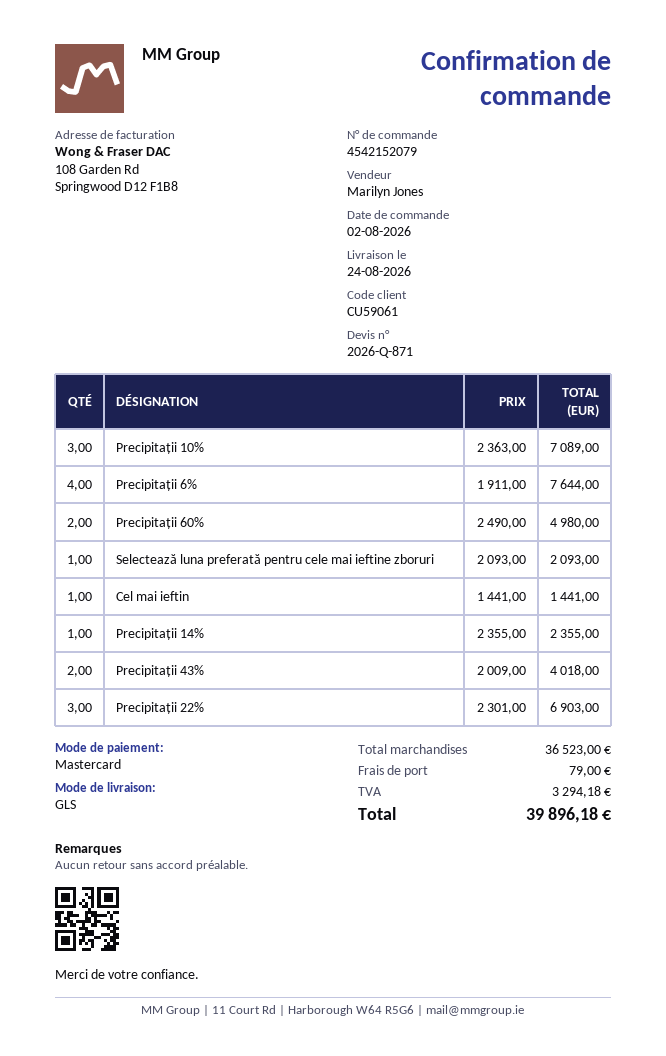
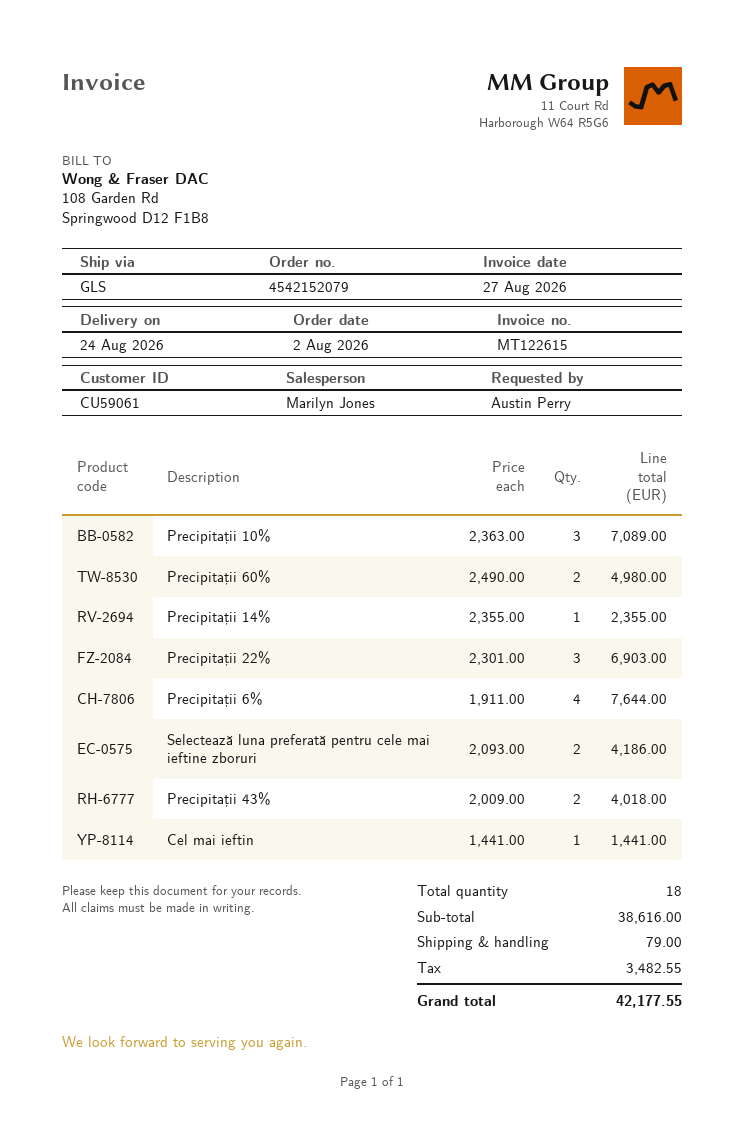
Selectează luna preferată pentru cele mai ieftine zboruri: 1 x 2093.00 = 2093.00 -> 2 x 2093.00 = 4186.00
subtotal: 36523.00 -> 38616.00
tax: 3294.18 -> 3482.55
total: 39896.18 -> 42177.55

